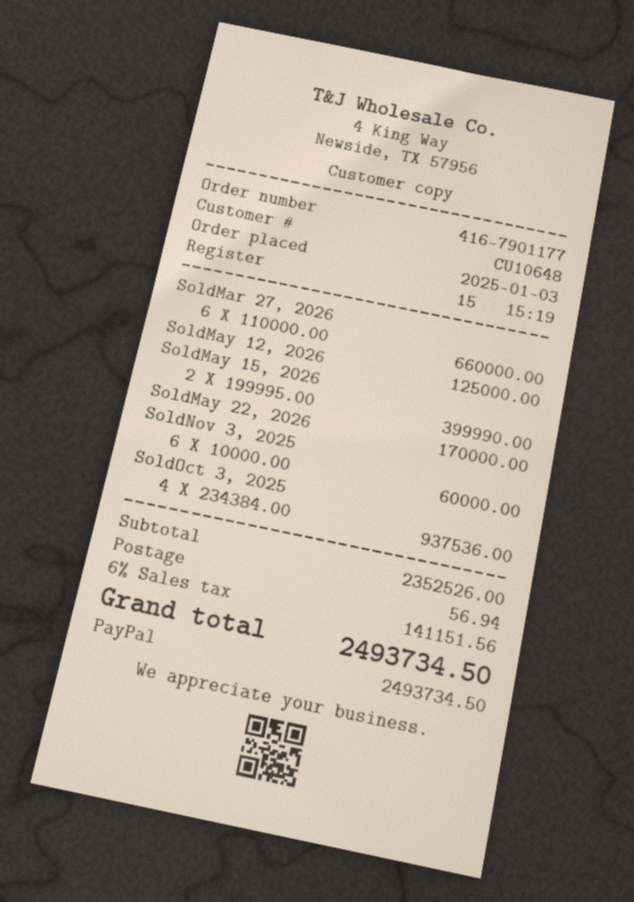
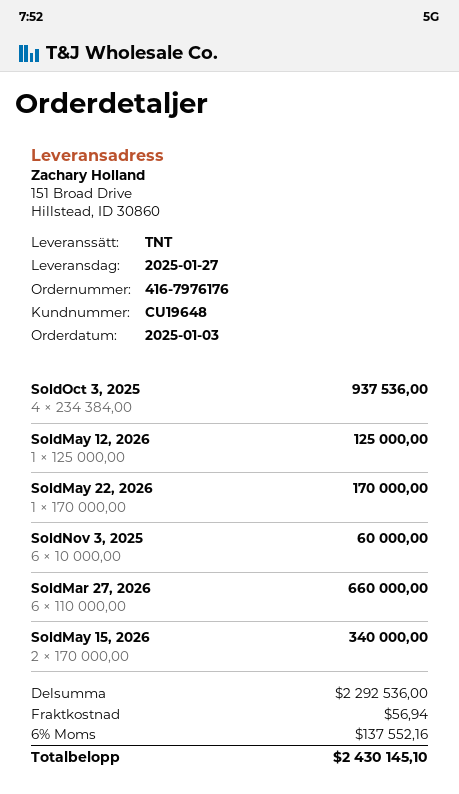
order number: 416-7901177 -> 416-7976176
customer number: CU10648 -> CU19648
SoldMay 15, 2026: 2 x 199995.00 = 399990.00 -> 2 x 170000.00 = 340000.00
subtotal: 2352526.00 -> 2292536.00
tax: 6% = 141151.56 -> 6% = 137552.16
total: 2493734.50 -> 2430145.10

